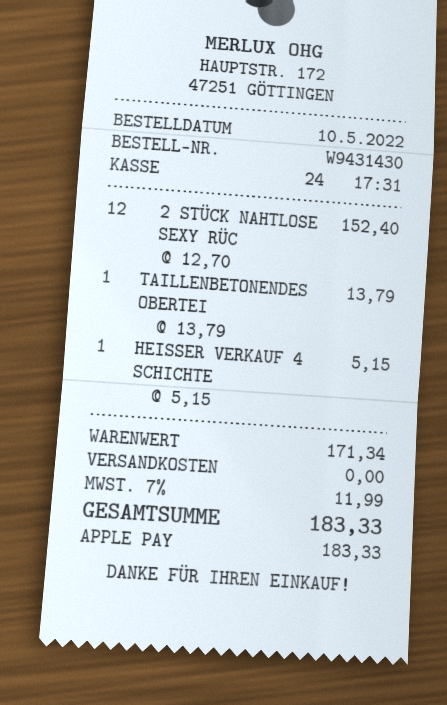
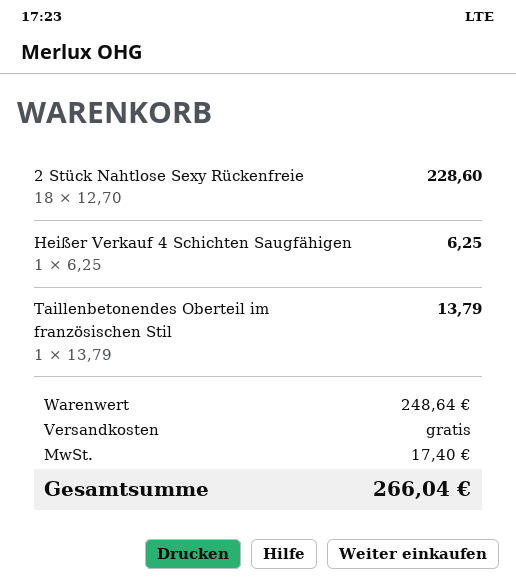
2 STÜCK NAHTLOSE SEXY RÜC: 12 x 12.70 = 152.40 -> 18 x 12.70 = 228.60
HEISSER VERKAUF 4 SCHICHTE: 1 x 5.15 = 5.15 -> 1 x 6.25 = 6.25
subtotal: 171.34 -> 248.64
tax: 11.99 -> 17.40
total: 183.33 -> 266.04

